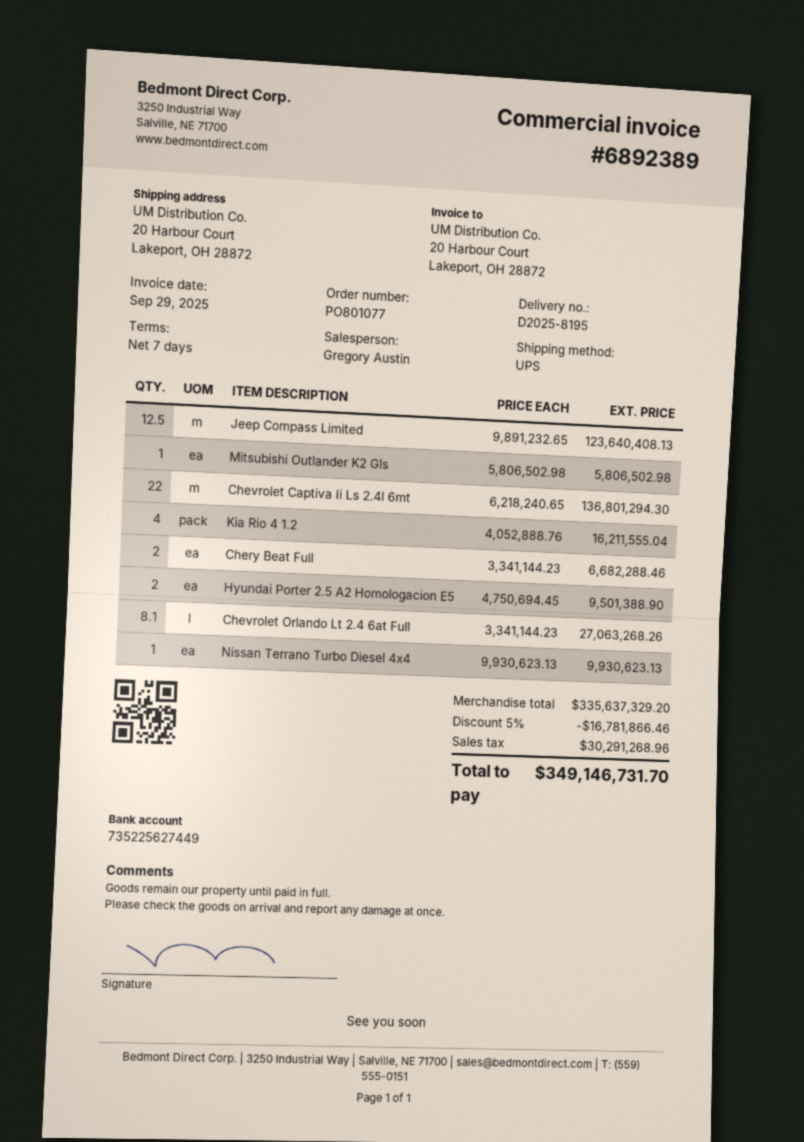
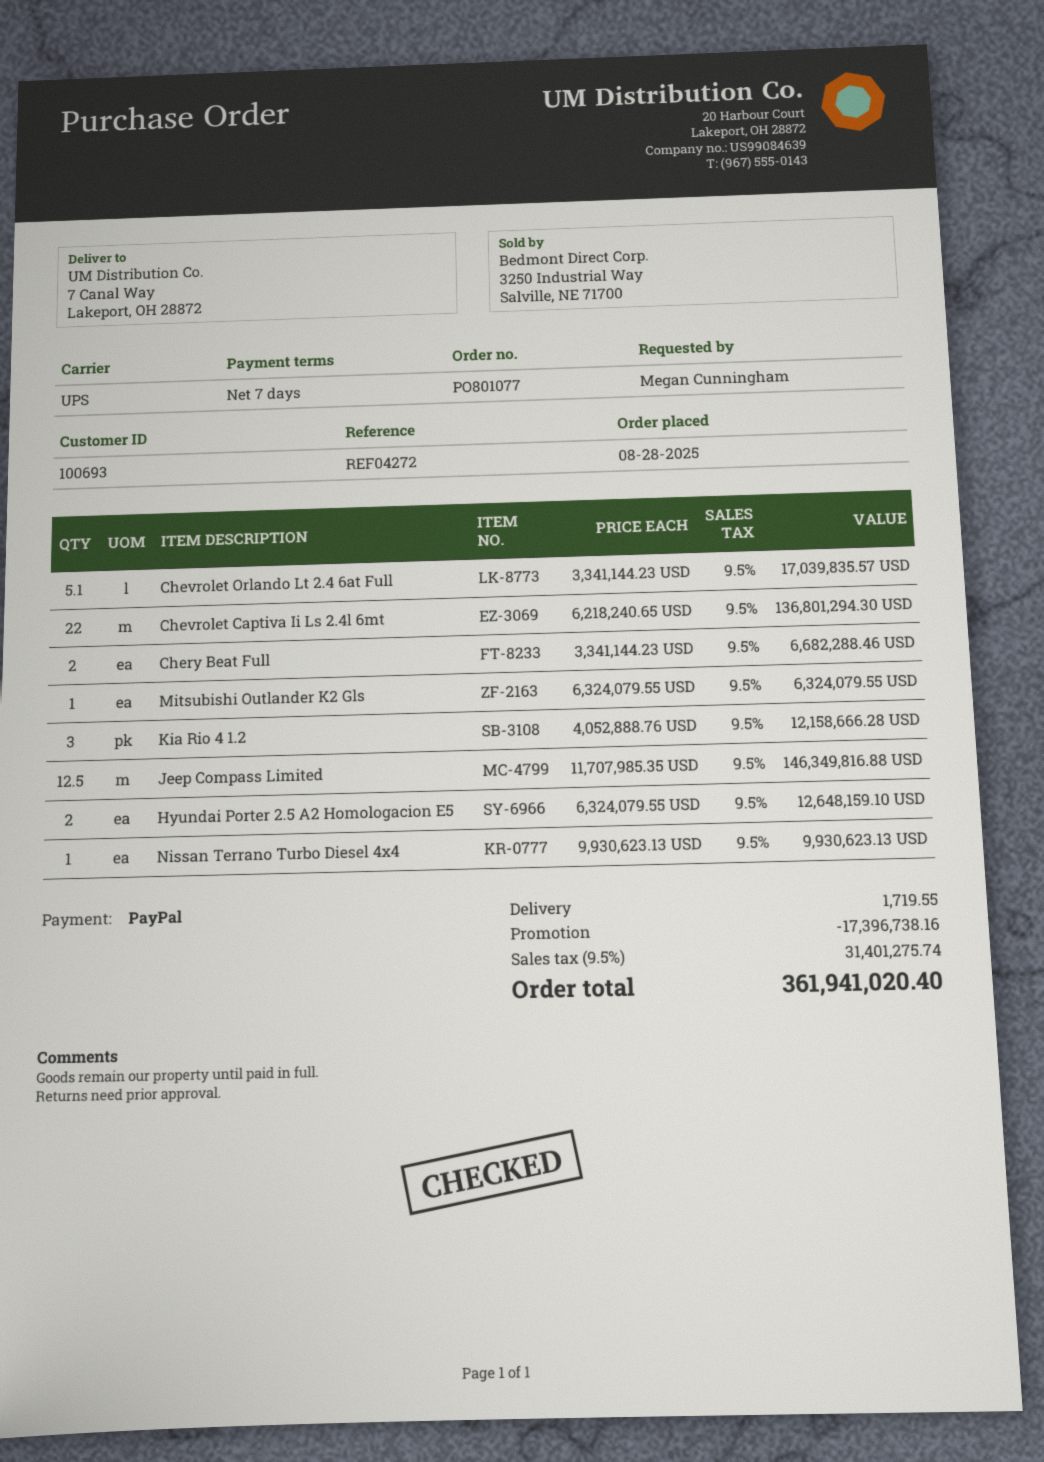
ship to: 20 Harbour Court, Lakeport, OH 28872 -> 7 Canal Way, Lakeport, OH 28872
Jeep Compass Limited: 12.5 x 9891232.65 = 123640408.13 -> 12.5 x 11707985.35 = 146349816.88
Mitsubishi Outlander K2 Gls: 1 x 5806502.98 = 5806502.98 -> 1 x 6324079.55 = 6324079.55
Kia Rio 4 1.2: 4 x 4052888.76 = 16211555.04 -> 3 x 4052888.76 = 12158666.28
Hyundai Porter 2.5 A2 Homologacion E5: 2 x 4750694.45 = 9501388.90 -> 2 x 6324079.55 = 12648159.10
Chevrolet Orlando Lt 2.4 6at Full: 8.1 x 3341144.23 = 27063268.26 -> 5.1 x 3341144.23 = 17039835.57
discount: 16781866.46 -> 17396738.16
shipping: none -> 1719.55
tax: 30291268.96 -> 31401275.74
total: 349146731.70 -> 361941020.40

